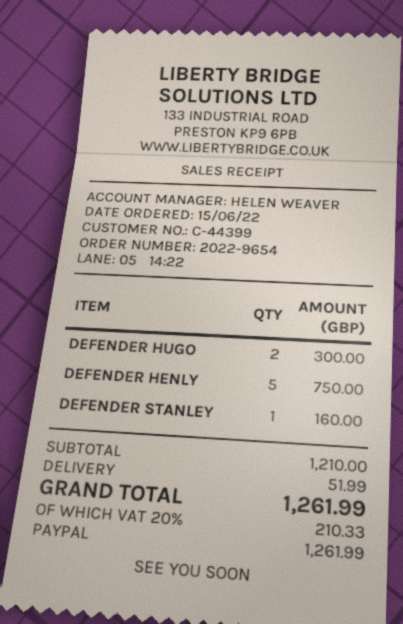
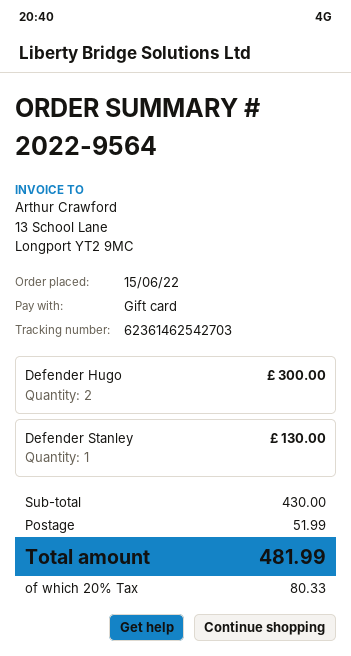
order number: 2022-9654 -> 2022-9564
payment method: PayPal -> gift card
DEFENDER HENLY: 5 for 750.00 -> none
DEFENDER STANLEY: 1 for 160.00 -> 1 for 130.00
subtotal: 1210.00 -> 430.00
tax: 20% = 210.33 -> 20% = 80.33
total: 1261.99 -> 481.99

